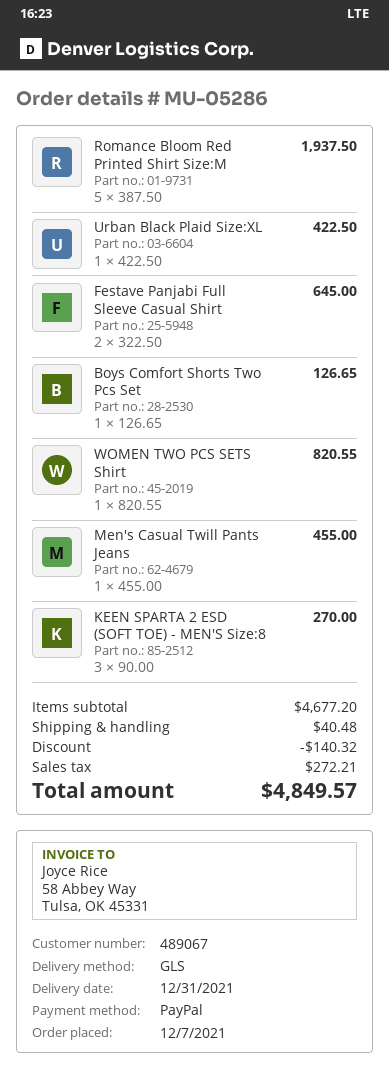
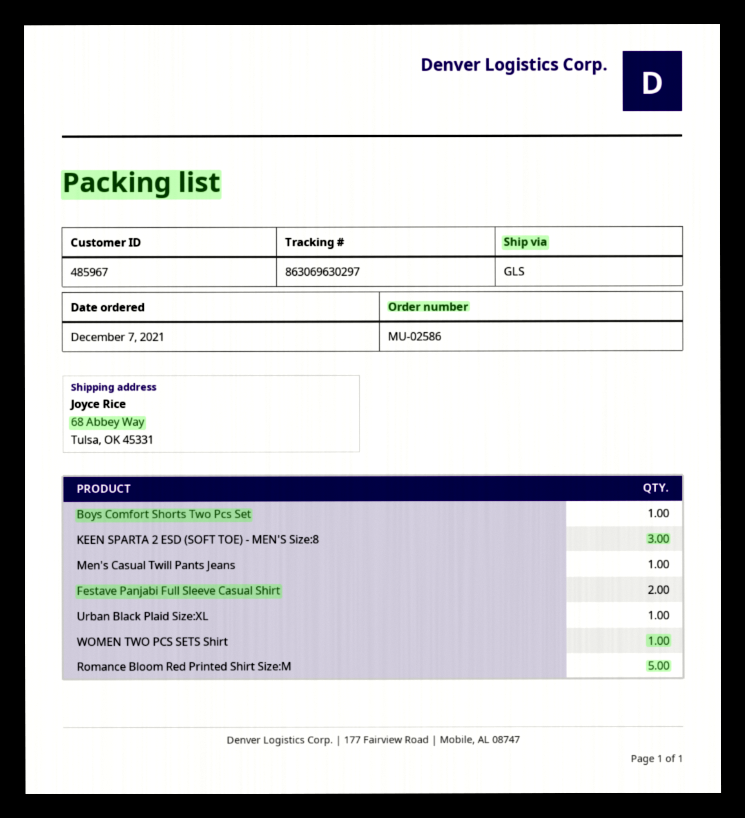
order number: MU-05286 -> MU-02586
customer number: 489067 -> 485967

